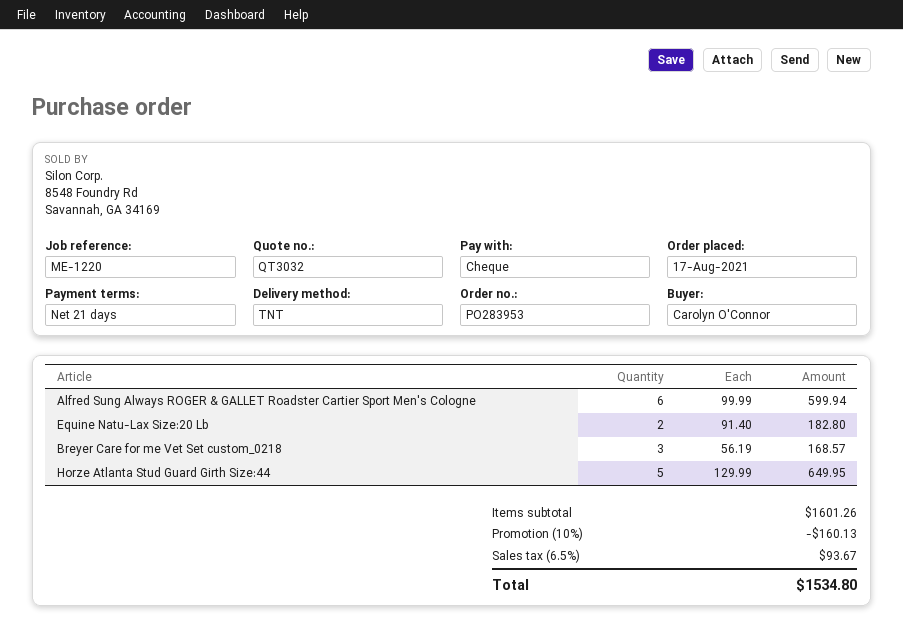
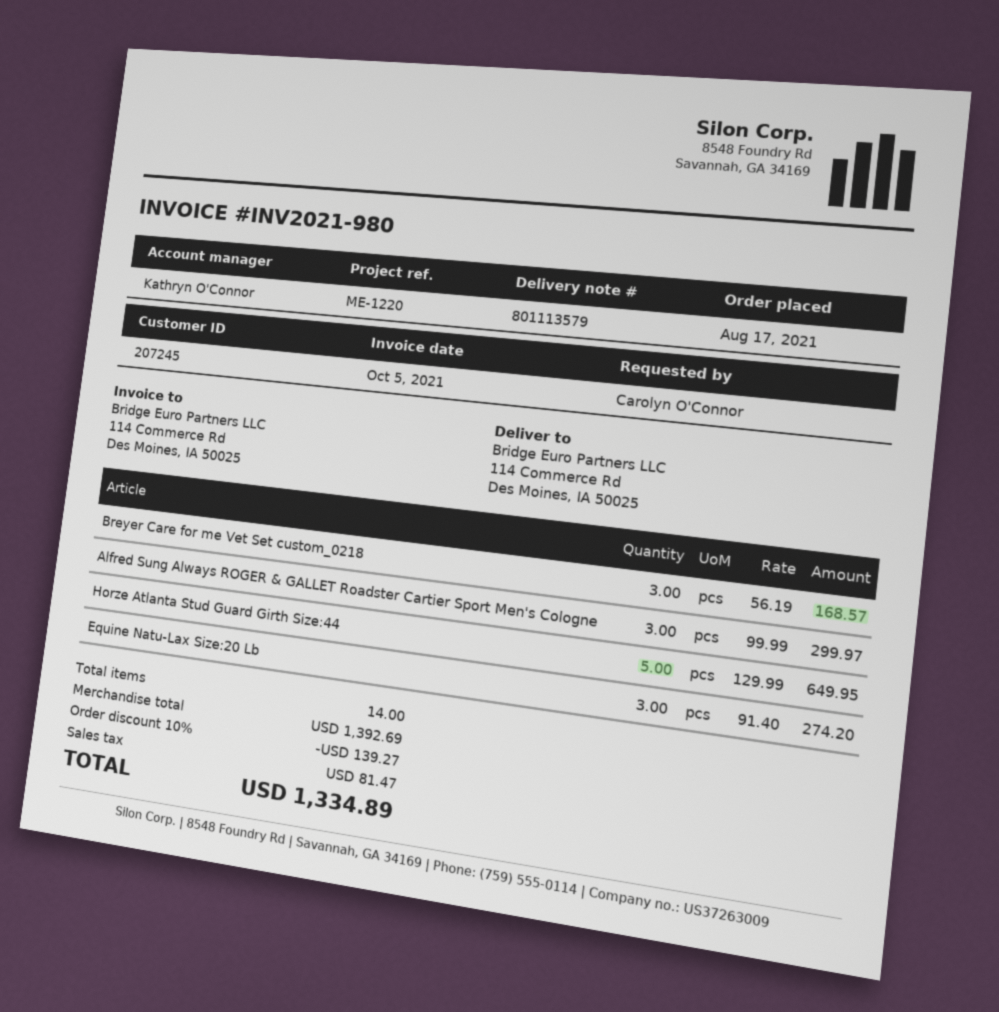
Alfred Sung Always ROGER & GALLET Roadster Cartier Sport Men's Cologne: 6 x 99.99 = 599.94 -> 3 x 99.99 = 299.97
Equine Natu-Lax Size:20 Lb: 2 x 91.40 = 182.80 -> 3 x 91.40 = 274.20
subtotal: 1601.26 -> 1392.69
discount: 10% = 160.13 -> 10% = 139.27
tax: 93.67 -> 81.47
total: 1534.80 -> 1334.89

